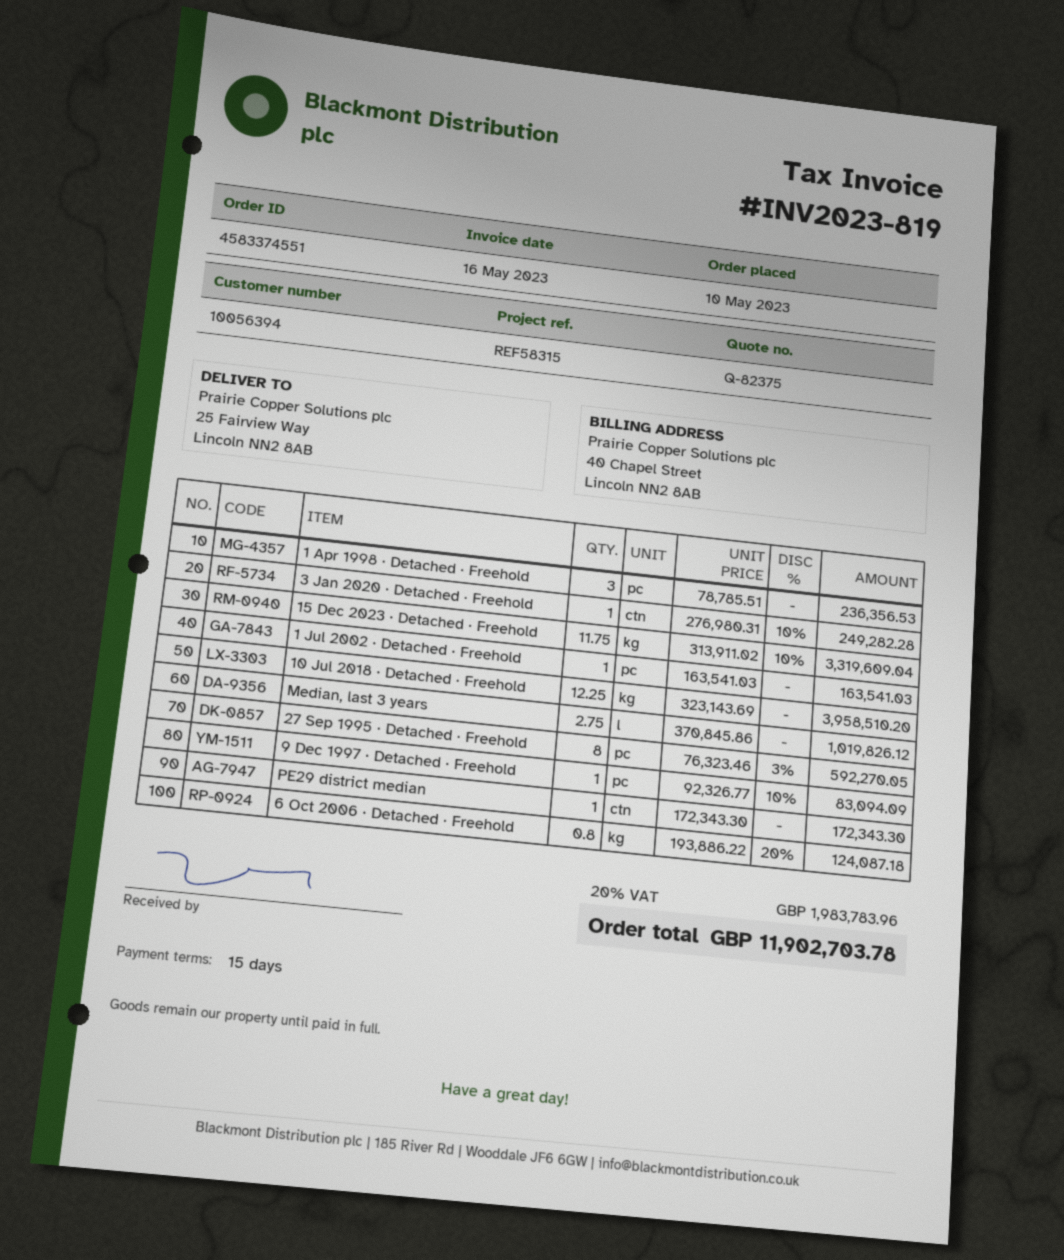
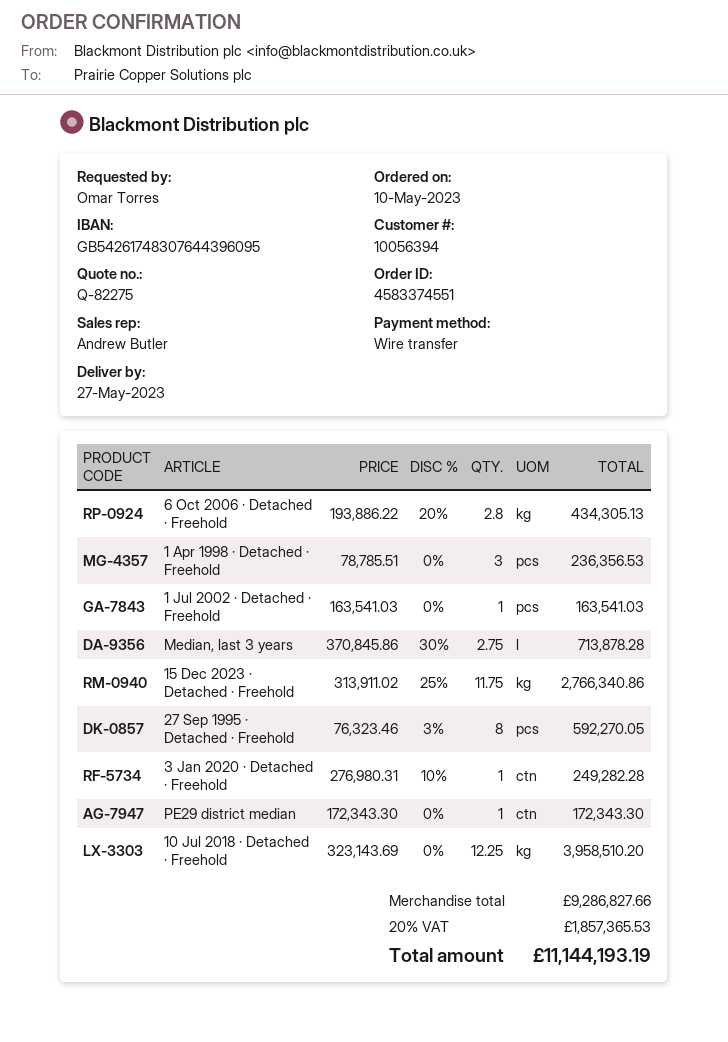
quote number: Q-82375 -> Q-82275
15 Dec 2023 · Detached · Freehold: 11.75 x 313911.02 - 10% = 3319609.04 -> 11.75 x 313911.02 - 25% = 2766340.86
Median, last 3 years: 2.75 x 370845.86 = 1019826.12 -> 2.75 x 370845.86 - 30% = 713878.28
9 Dec 1997 · Detached · Freehold: 1 x 92326.77 - 10% = 83094.09 -> none
6 Oct 2006 · Detached · Freehold: 0.8 x 193886.22 - 20% = 124087.18 -> 2.8 x 193886.22 - 20% = 434305.13
tax: 20% = 1983783.96 -> 20% = 1857365.53
total: 11902703.78 -> 11144193.19

